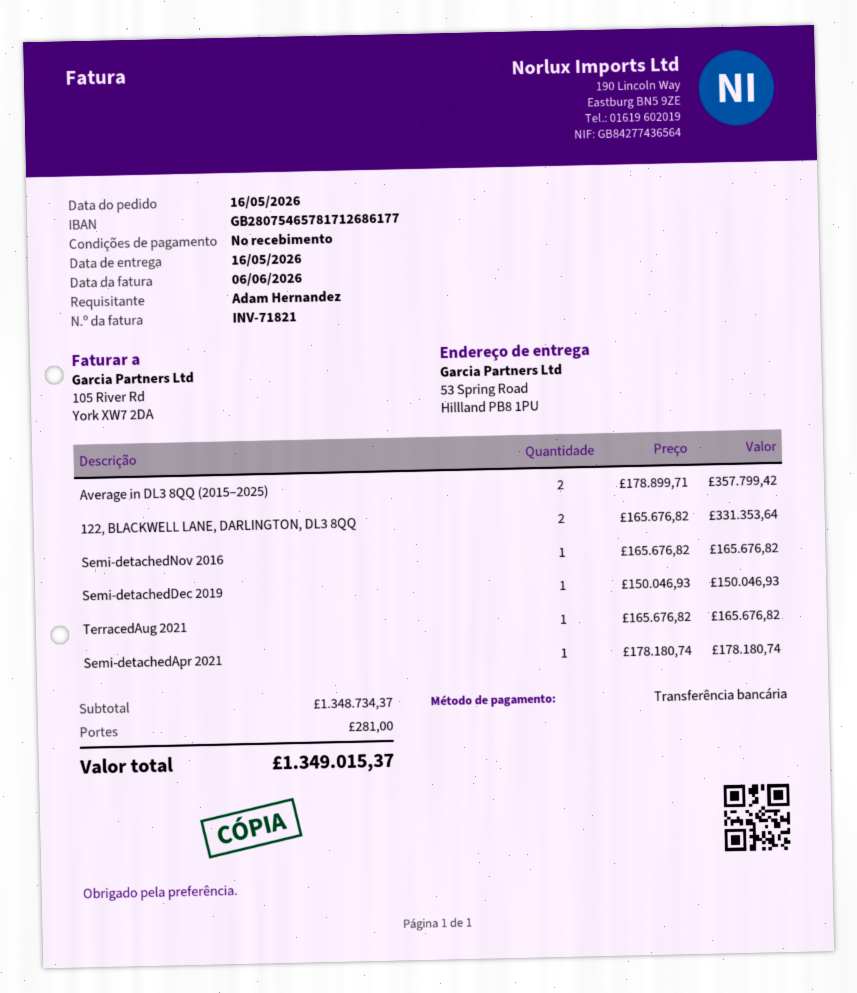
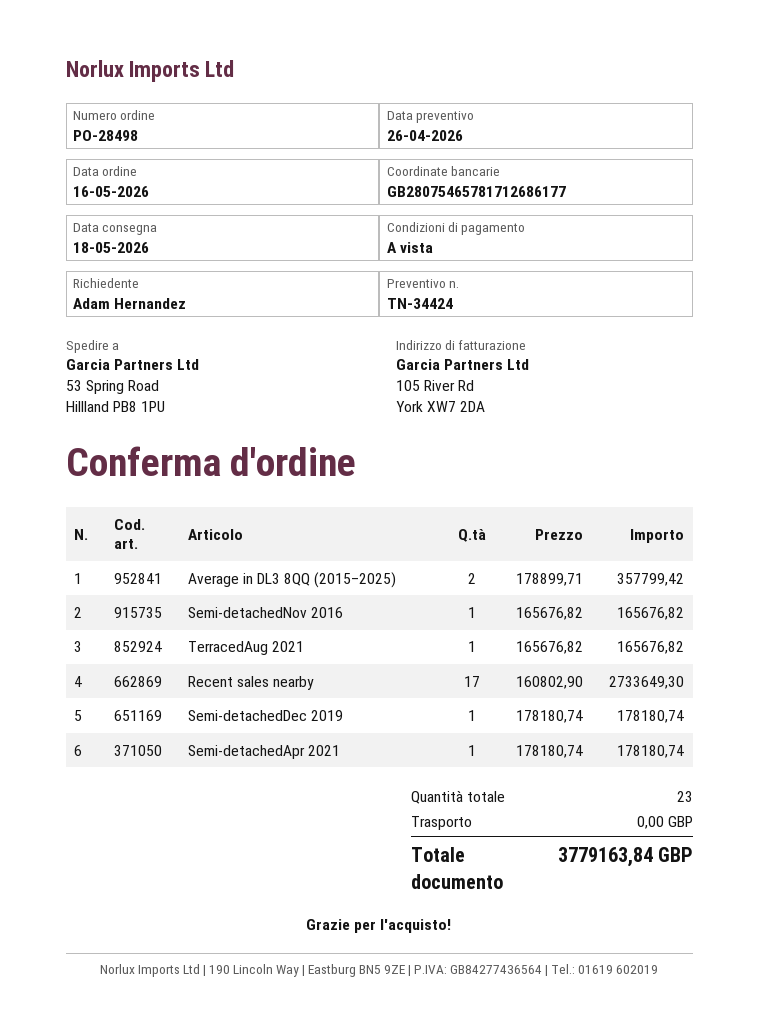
delivery date: 2026-05-16 -> 2026-05-18
122, BLACKWELL LANE, DARLINGTON, DL3 8QQ: 2 x 165676.82 = 331353.64 -> none
Semi-detachedDec 2019: 1 x 150046.93 = 150046.93 -> 1 x 178180.74 = 178180.74
Recent sales nearby: none -> 17 x 160802.90 = 2733649.30
shipping: 281.00 -> 0.00
total: 1349015.37 -> 3779163.84

